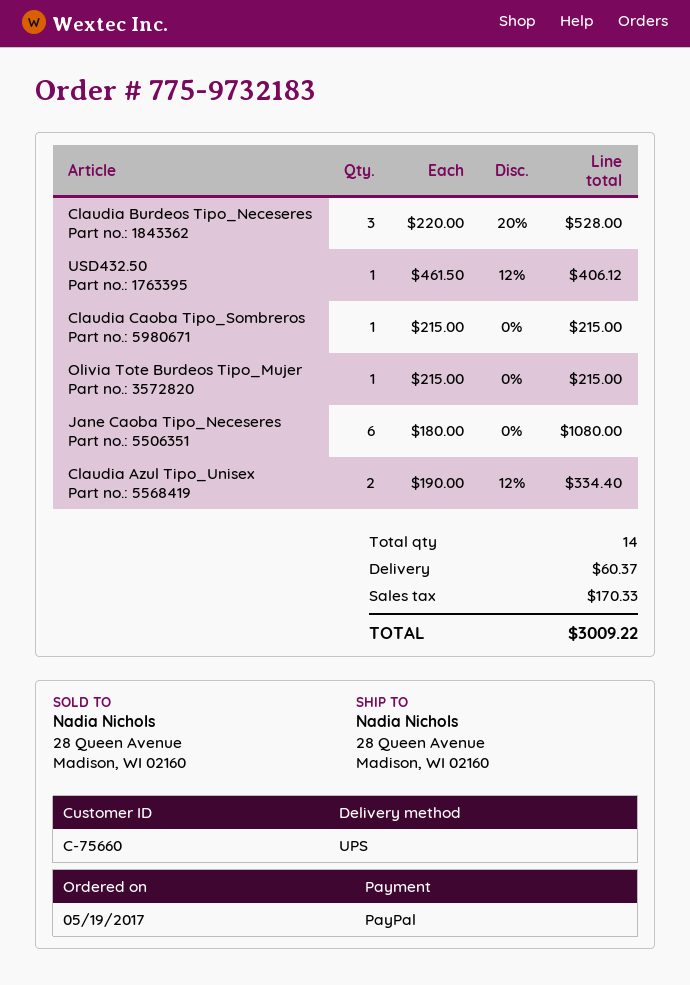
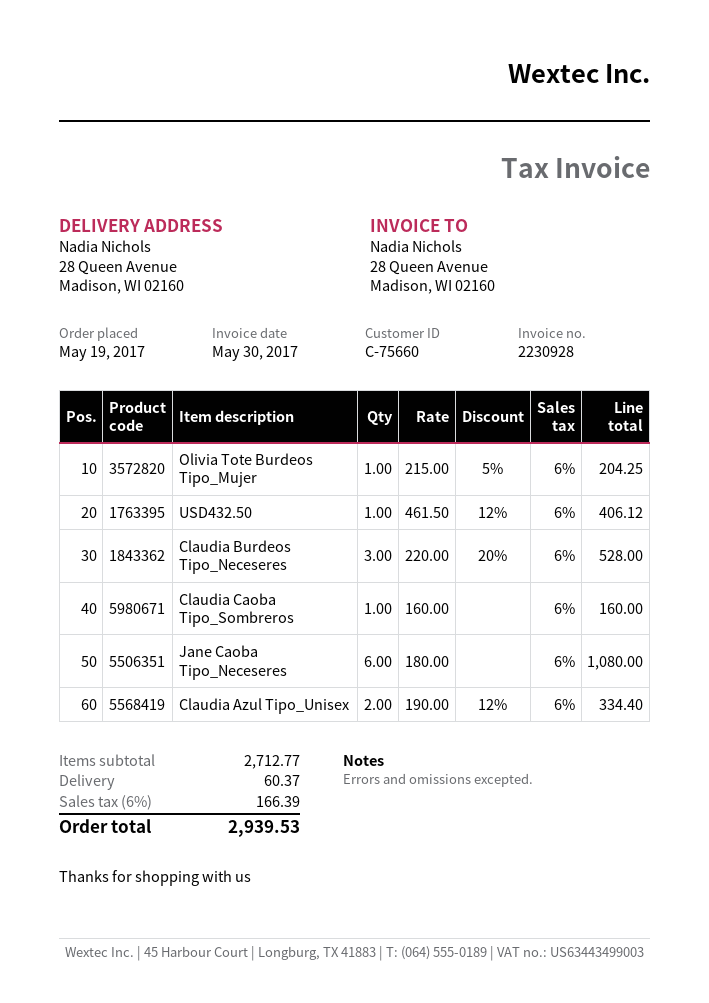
Claudia Caoba Tipo_Sombreros: 1 x 215.00 = 215.00 -> 1 x 160.00 = 160.00
Olivia Tote Burdeos Tipo_Mujer: 1 x 215.00 = 215.00 -> 1 x 215.00 - 5% = 204.25
tax: 170.33 -> 166.39
total: 3009.22 -> 2939.53

